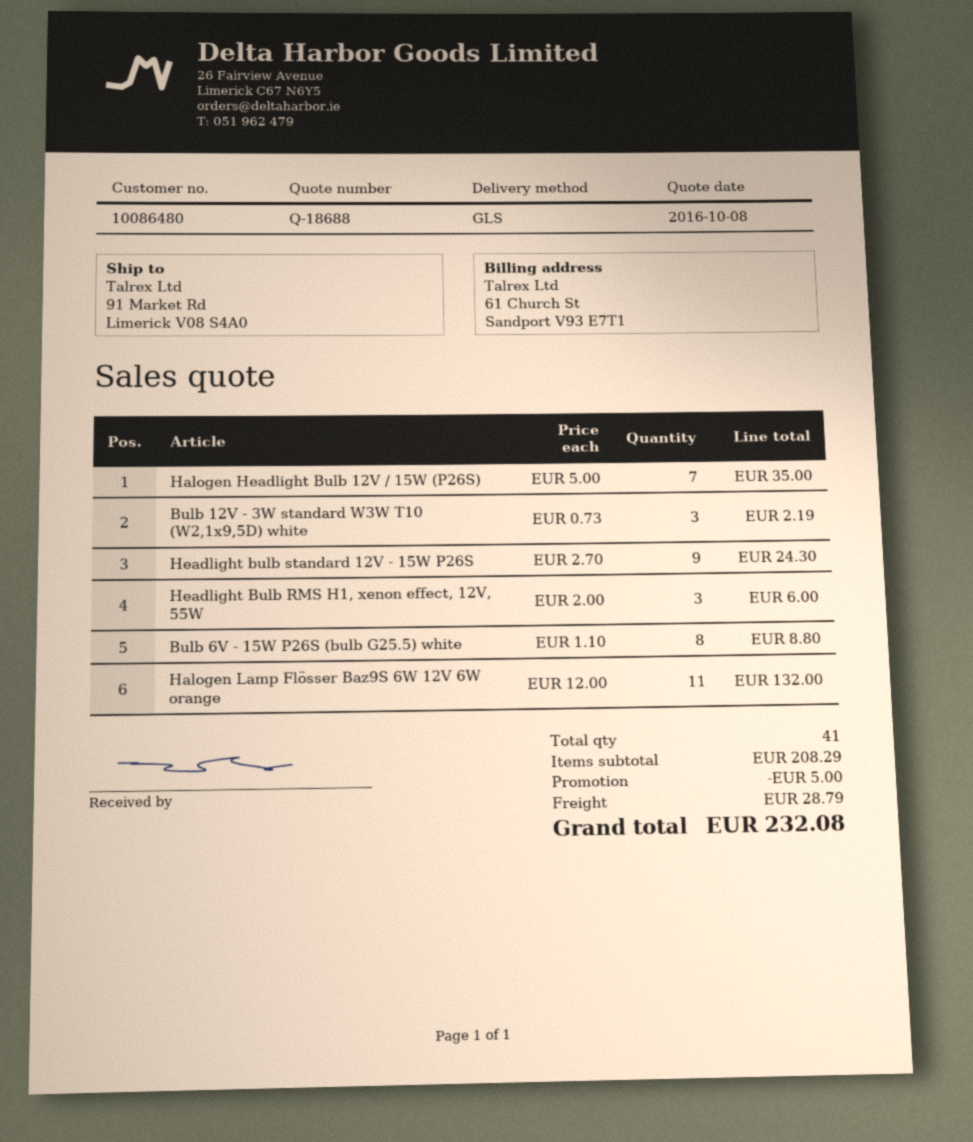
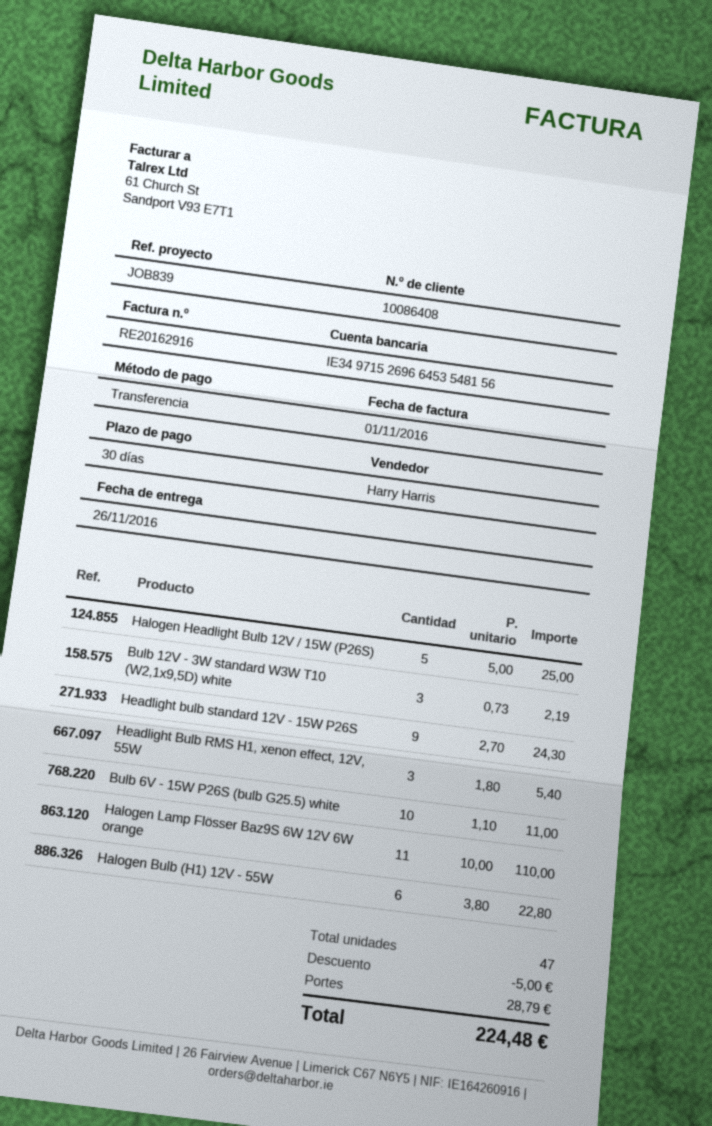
customer number: 10086480 -> 10086408
Halogen Headlight Bulb 12V / 15W (P26S): 7 x 5.00 = 35.00 -> 5 x 5.00 = 25.00
Headlight Bulb RMS H1, xenon effect, 12V, 55W: 3 x 2.00 = 6.00 -> 3 x 1.80 = 5.40
Bulb 6V - 15W P26S (bulb G25.5) white: 8 x 1.10 = 8.80 -> 10 x 1.10 = 11.00
Halogen Lamp Flösser Baz9S 6W 12V 6W orange: 11 x 12.00 = 132.00 -> 11 x 10.00 = 110.00
Halogen Bulb (H1) 12V - 55W: none -> 6 x 3.80 = 22.80
total quantity: 41 -> 47
total: 232.08 -> 224.48

